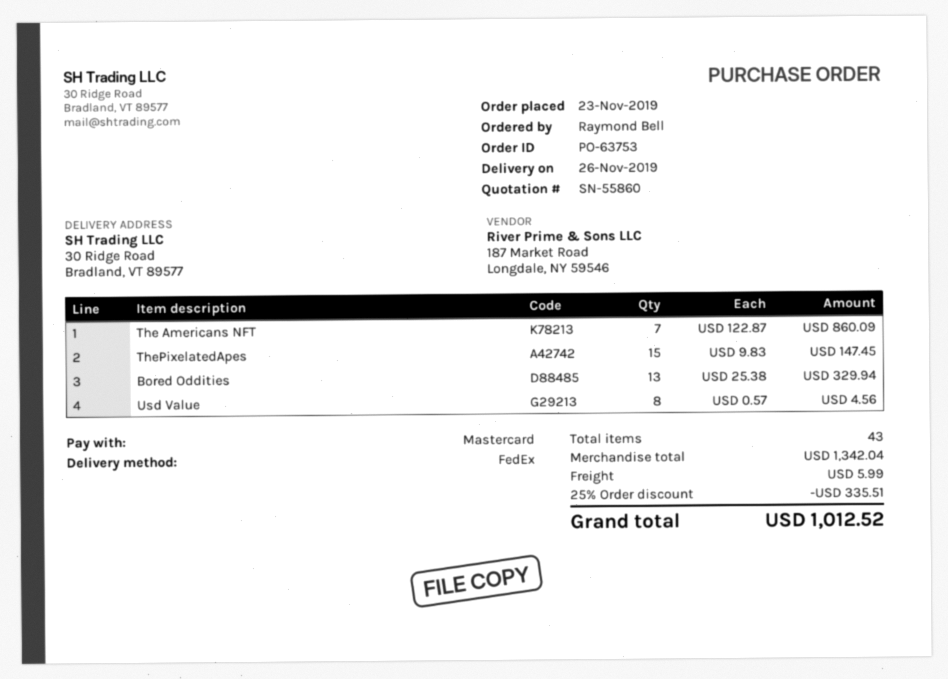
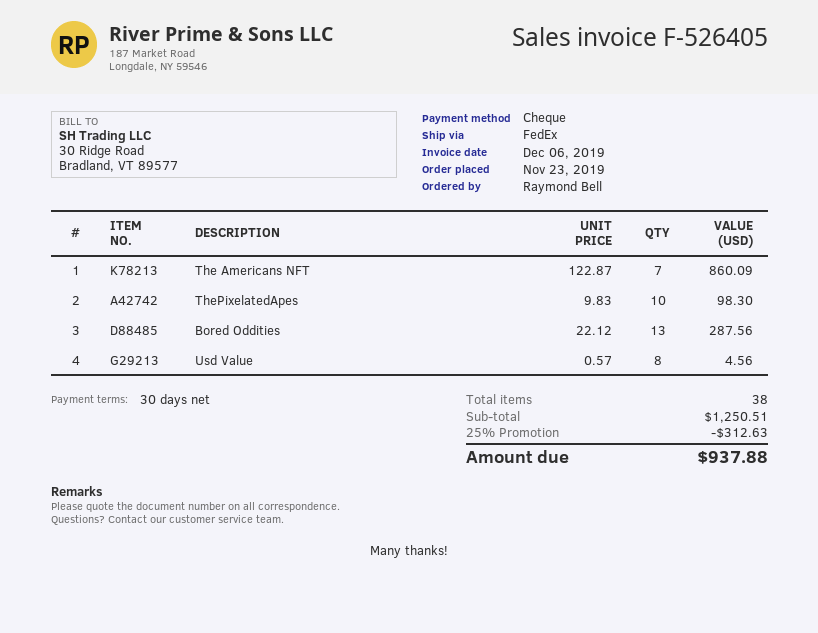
payment method: Mastercard -> cheque
ThePixelatedApes: 15 x 9.83 = 147.45 -> 10 x 9.83 = 98.30
Bored Oddities: 13 x 25.38 = 329.94 -> 13 x 22.12 = 287.56
total quantity: 43 -> 38
subtotal: 1342.04 -> 1250.51
discount: 25% = 335.51 -> 25% = 312.63
shipping: 5.99 -> none
total: 1012.52 -> 937.88

